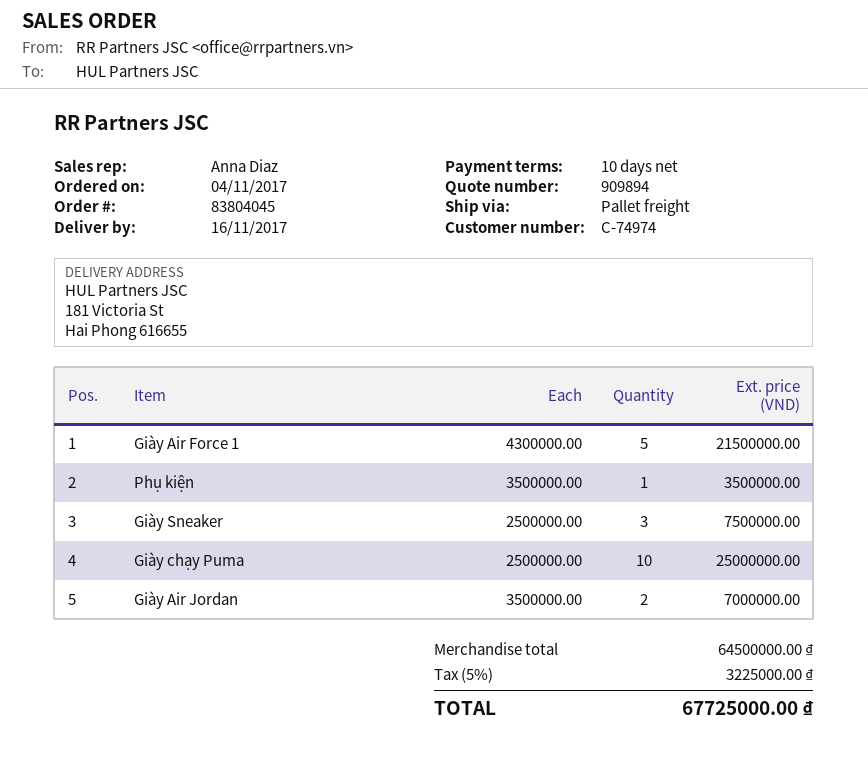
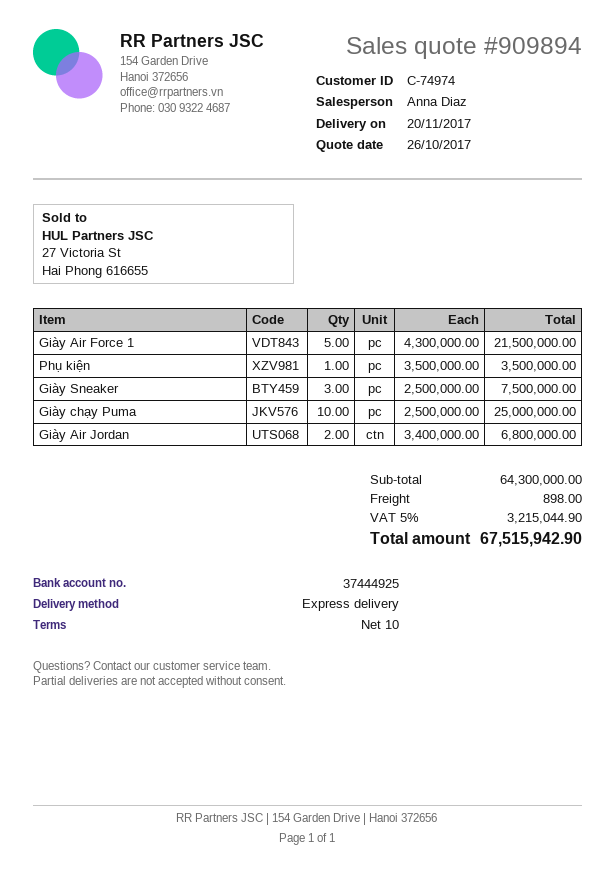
delivery date: 2017-11-16 -> 2017-11-20
shipping method: pallet freight -> express
Giày Air Jordan: 2 x 3500000.00 = 7000000.00 -> 2 x 3400000.00 = 6800000.00
subtotal: 64500000.00 -> 64300000.00
shipping: none -> 898.00
tax: 5% = 3225000.00 -> 5% = 3215044.90
total: 67725000.00 -> 67515942.90

